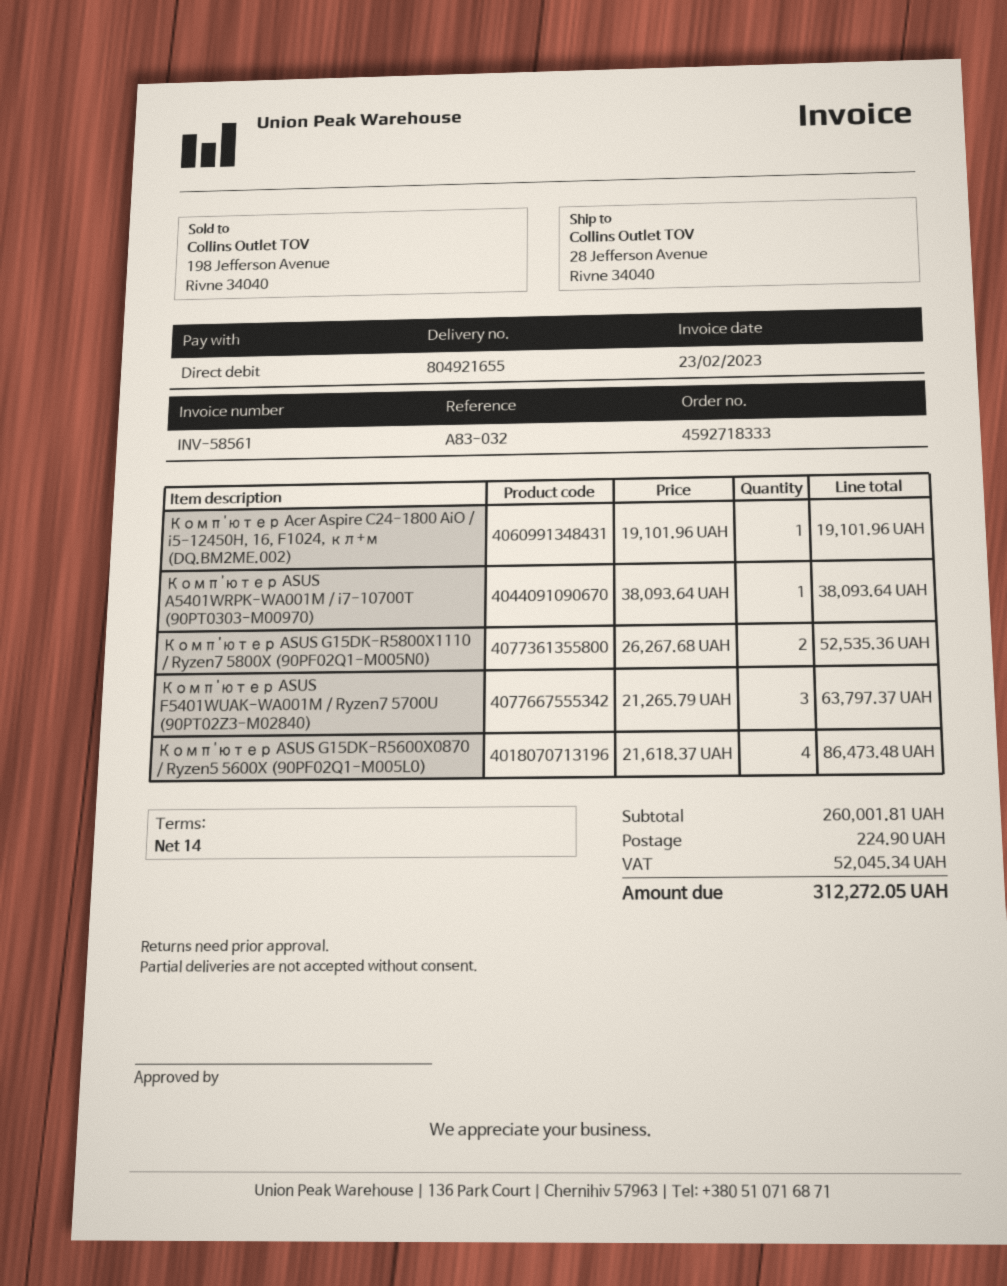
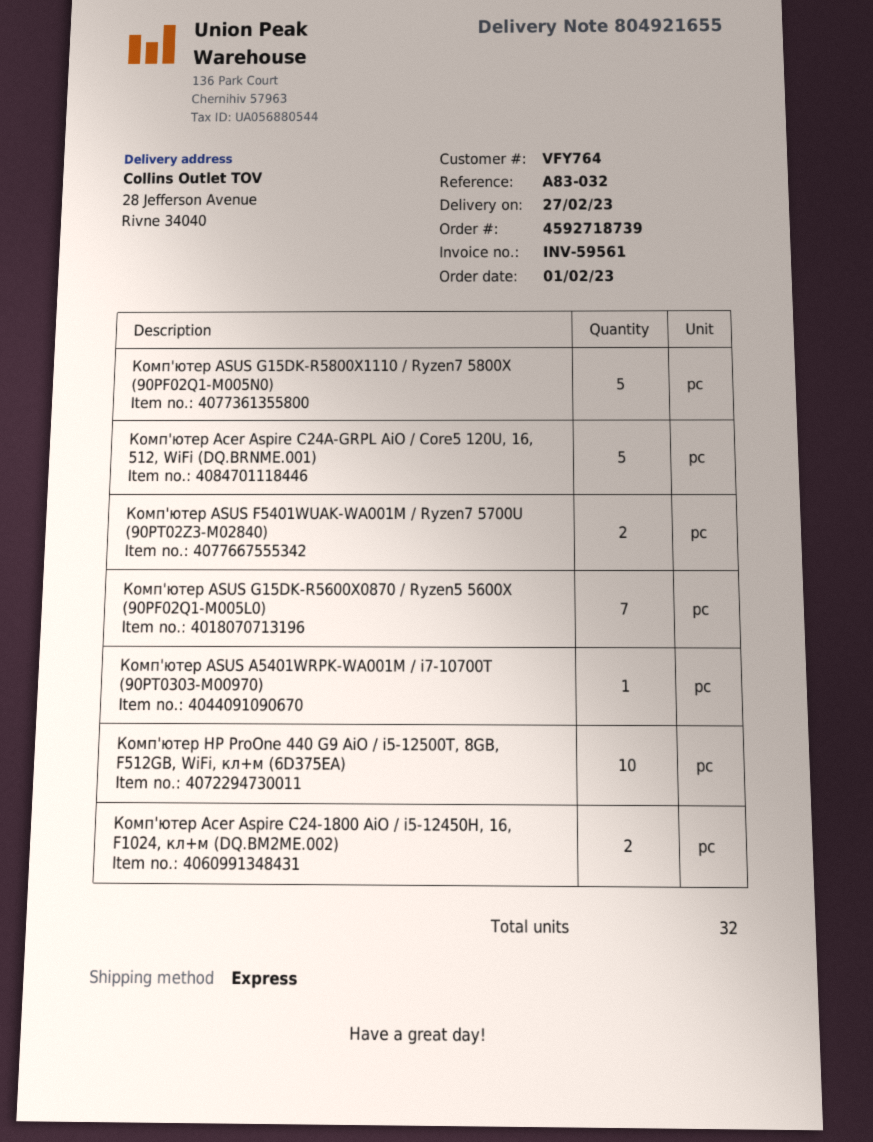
order number: 4592718333 -> 4592718739
invoice number: INV-58561 -> INV-59561
Комп'ютер Acer Aspire C24-1800 AiO / i5-12450H, 16, F1024, кл+м (DQ.BM2ME.002): 1 -> 2
Комп'ютер ASUS G15DK-R5800X1110 / Ryzen7 5800X (90PF02Q1-M005N0): 2 -> 5
Комп'ютер ASUS F5401WUAK-WA001M / Ryzen7 5700U (90PT02Z3-M02840): 3 -> 2
Комп'ютер ASUS G15DK-R5600X0870 / Ryzen5 5600X (90PF02Q1-M005L0): 4 -> 7
Комп'ютер Acer Aspire C24A-GRPL AiO / Core5 120U, 16, 512, WiFi (DQ.BRNME.001): none -> 5
Комп'ютер HP ProOne 440 G9 AiO / i5-12500T, 8GB, F512GB, WiFi, кл+м (6D375EA): none -> 10

